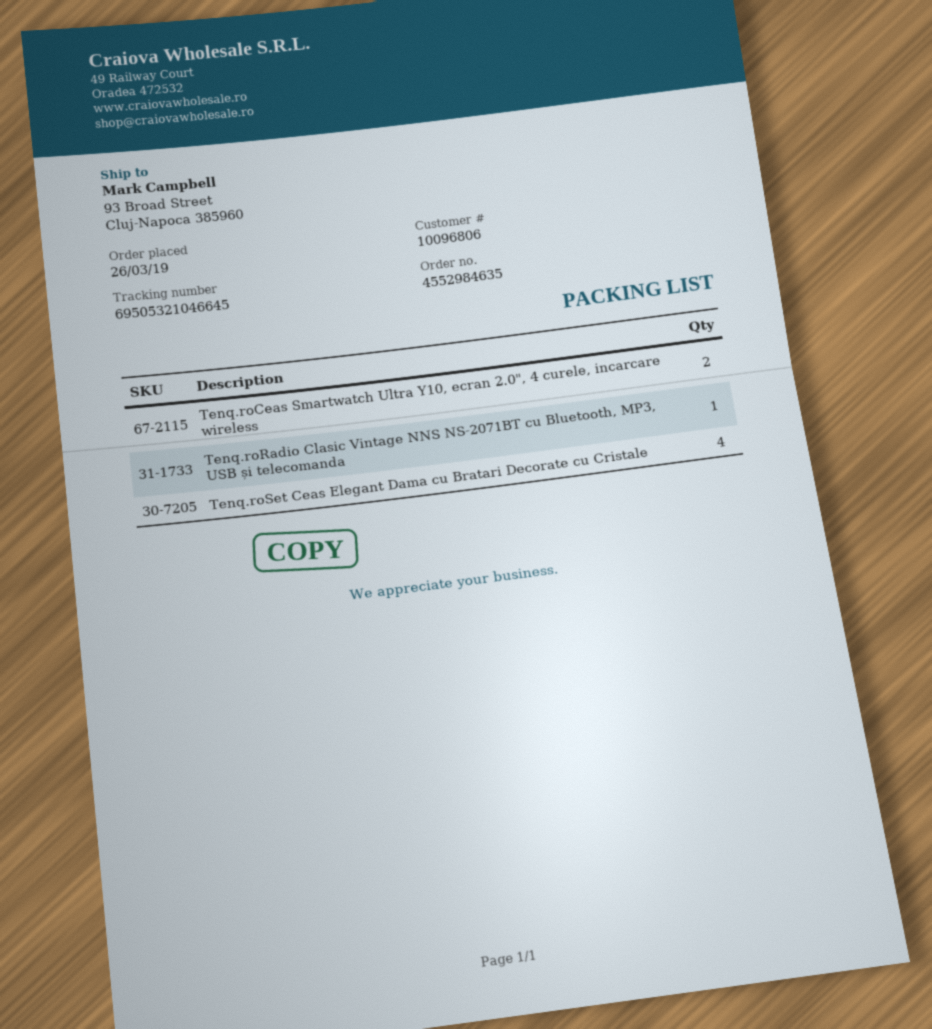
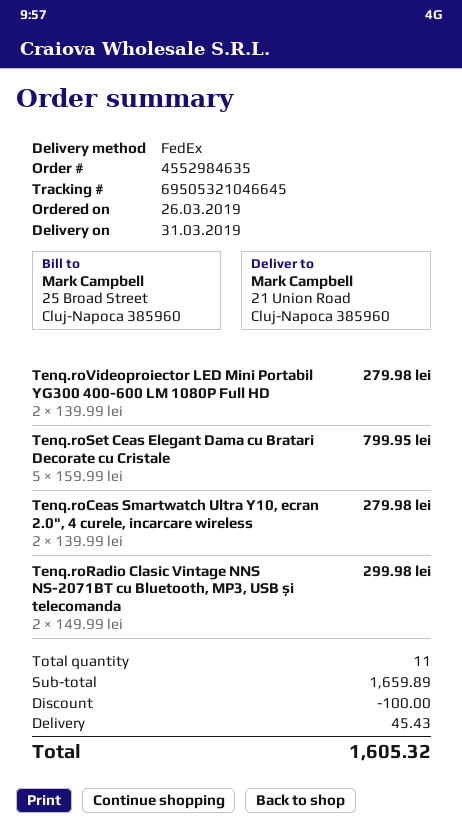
ship to: 93 Broad Street, Cluj-Napoca 385960 -> 21 Union Road, Cluj-Napoca 385960
Tenq.roRadio Clasic Vintage NNS NS-2071BT cu Bluetooth, MP3, USB și telecomanda: 1 -> 2
Tenq.roSet Ceas Elegant Dama cu Bratari Decorate cu Cristale: 4 -> 5
Tenq.roVideoproiector LED Mini Portabil YG300 400-600 LM 1080P Full HD: none -> 2

